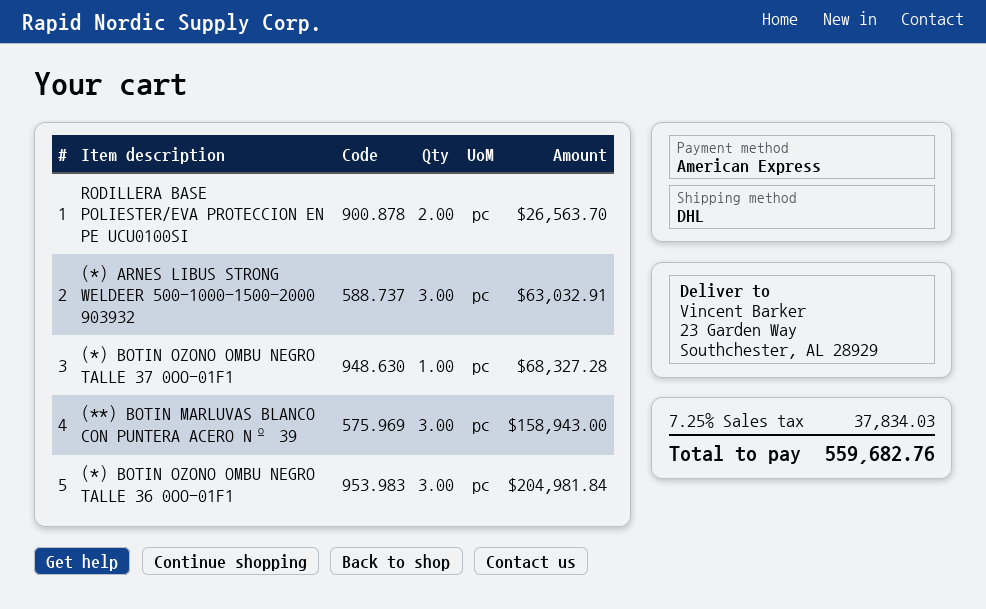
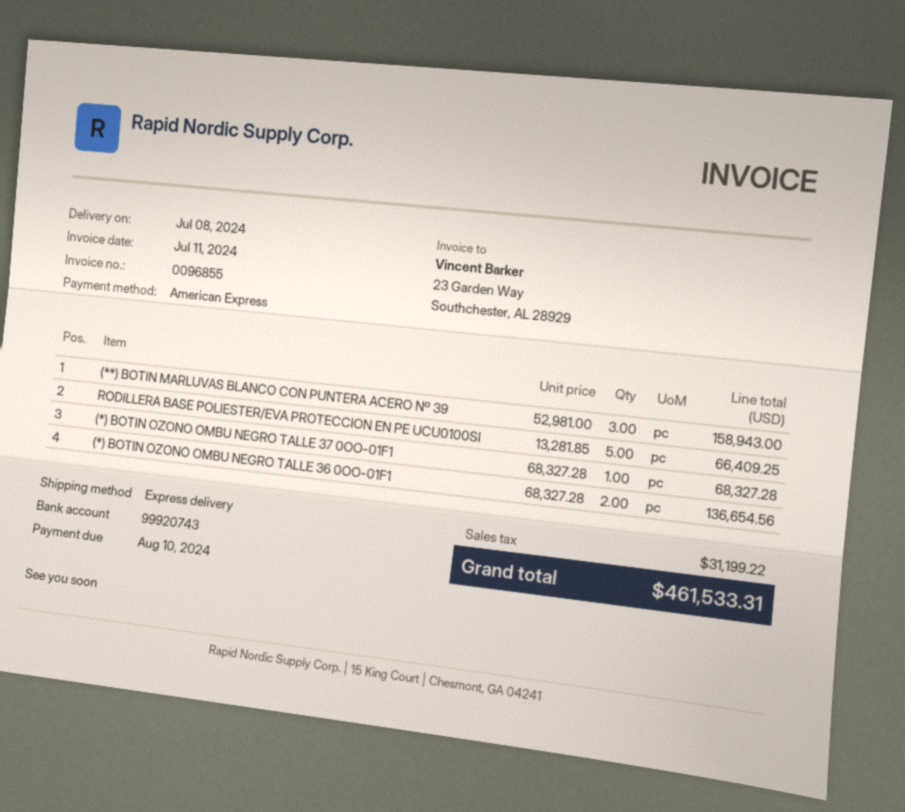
shipping method: DHL -> express
RODILLERA BASE POLIESTER/EVA PROTECCION EN PE UCU0100SI: 2 for 26563.70 -> 5 for 66409.25
(*) ARNES LIBUS STRONG WELDEER 500-1000-1500-2000 903932: 3 for 63032.91 -> none
(*) BOTIN OZONO OMBU NEGRO TALLE 36 0OO-01F1: 3 for 204981.84 -> 2 for 136654.56
tax: 37834.03 -> 31199.22
total: 559682.76 -> 461533.31

